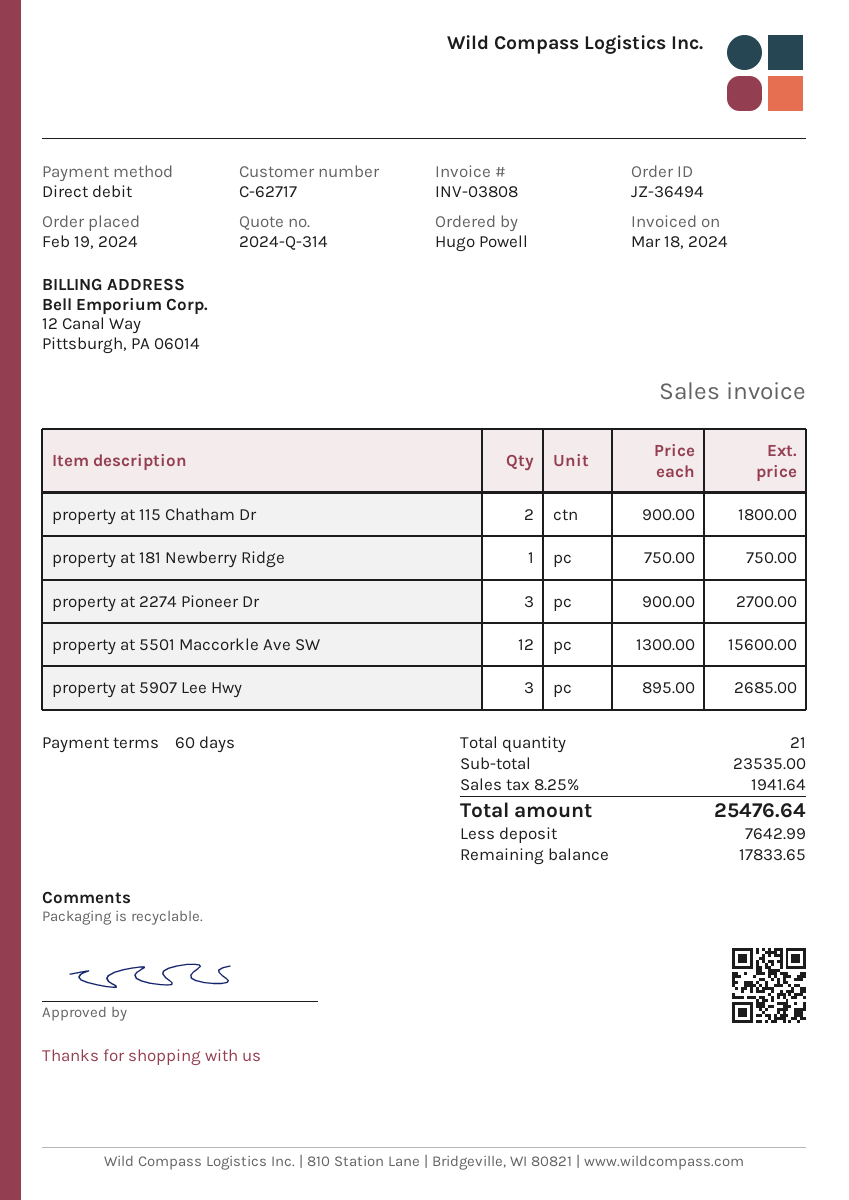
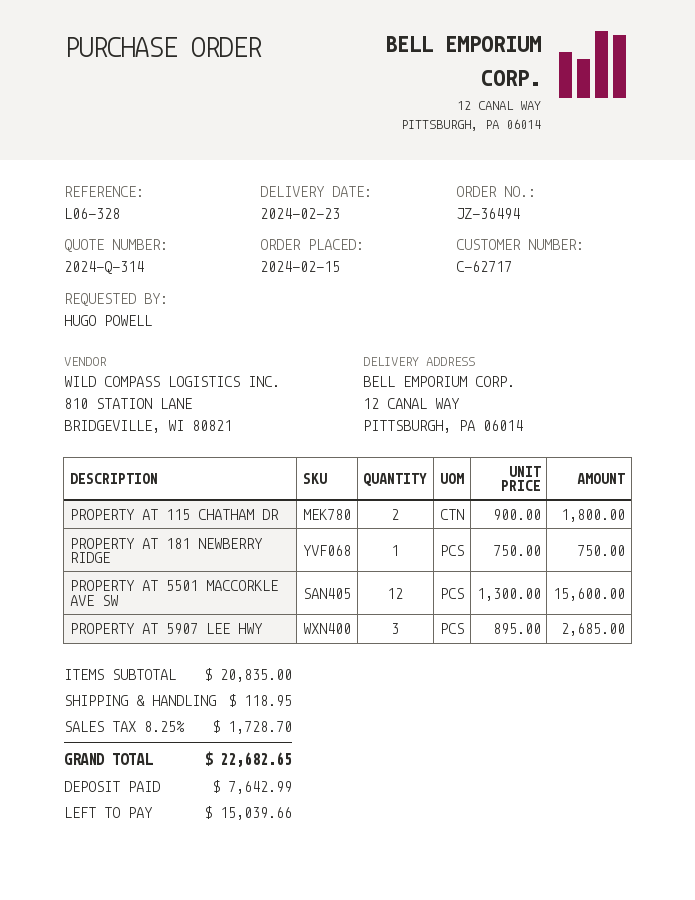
order date: 2024-02-19 -> 2024-02-15
property at 2274 Pioneer Dr: 3 x 900.00 = 2700.00 -> none
subtotal: 23535.00 -> 20835.00
shipping: none -> 118.95
tax: 8.25% = 1941.64 -> 8.25% = 1728.70
total: 25476.64 -> 22682.65
balance: 17833.65 -> 15039.66

